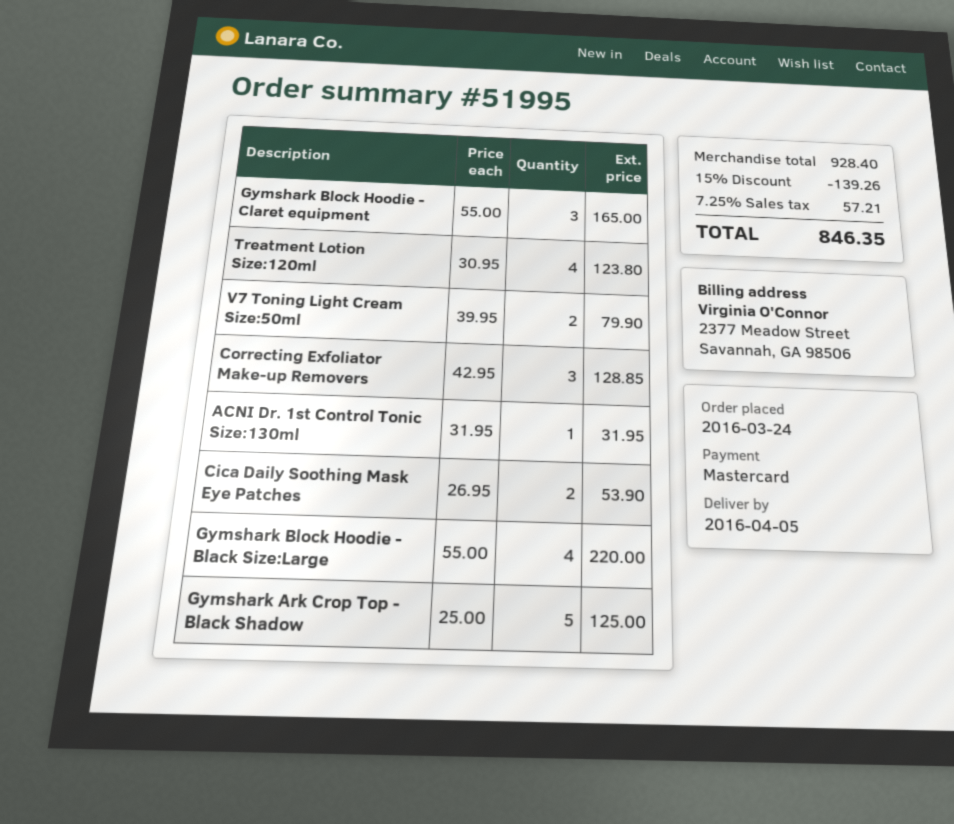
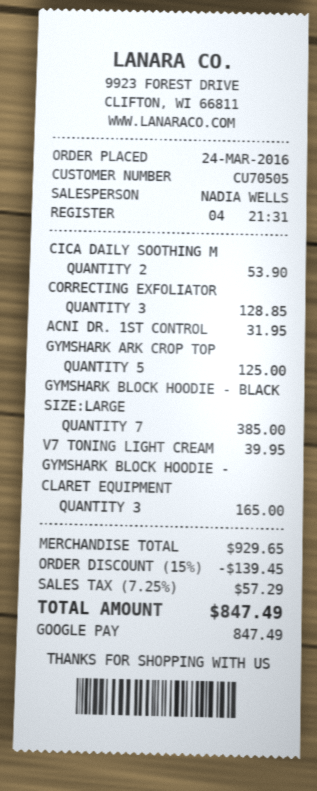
payment method: Mastercard -> Google Pay
Treatment Lotion Size:120ml: 4 for 123.80 -> none
V7 Toning Light Cream Size:50ml: 2 for 79.90 -> 1 for 39.95
Gymshark Block Hoodie - Black Size:Large: 4 for 220.00 -> 7 for 385.00
subtotal: 928.40 -> 929.65
discount: 15% = 139.26 -> 15% = 139.45
tax: 7.25% = 57.21 -> 7.25% = 57.29
total: 846.35 -> 847.49

